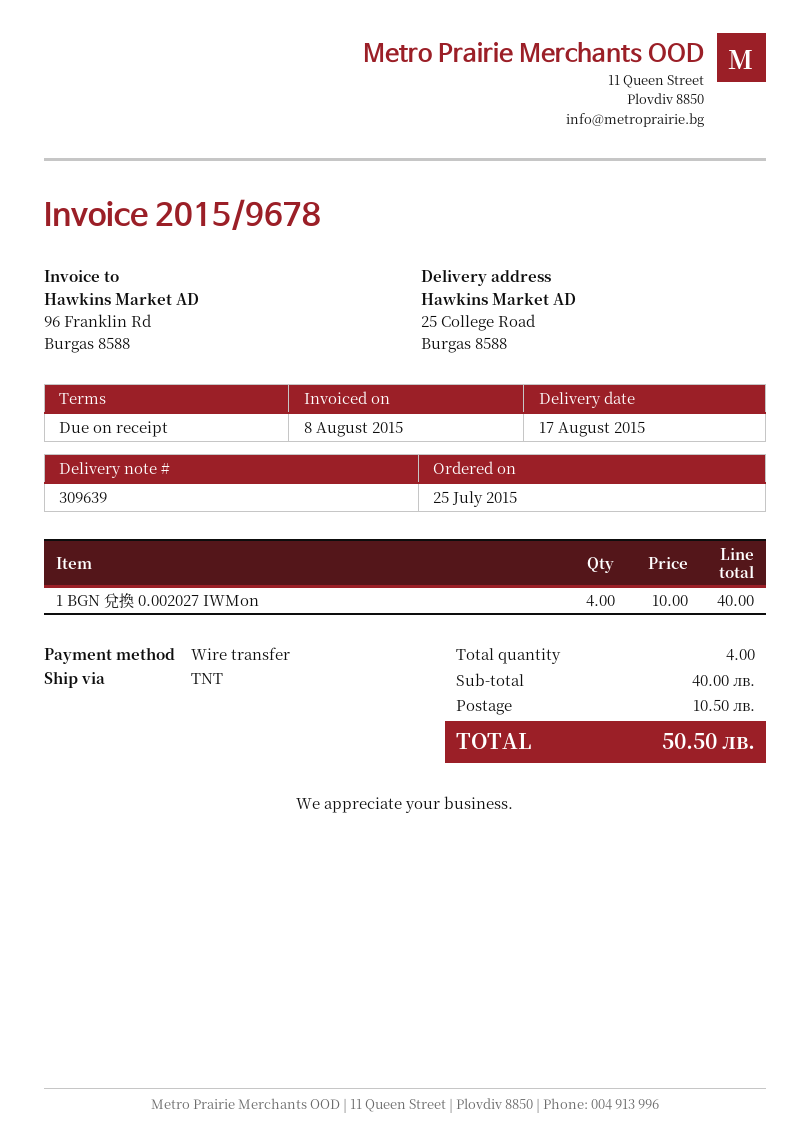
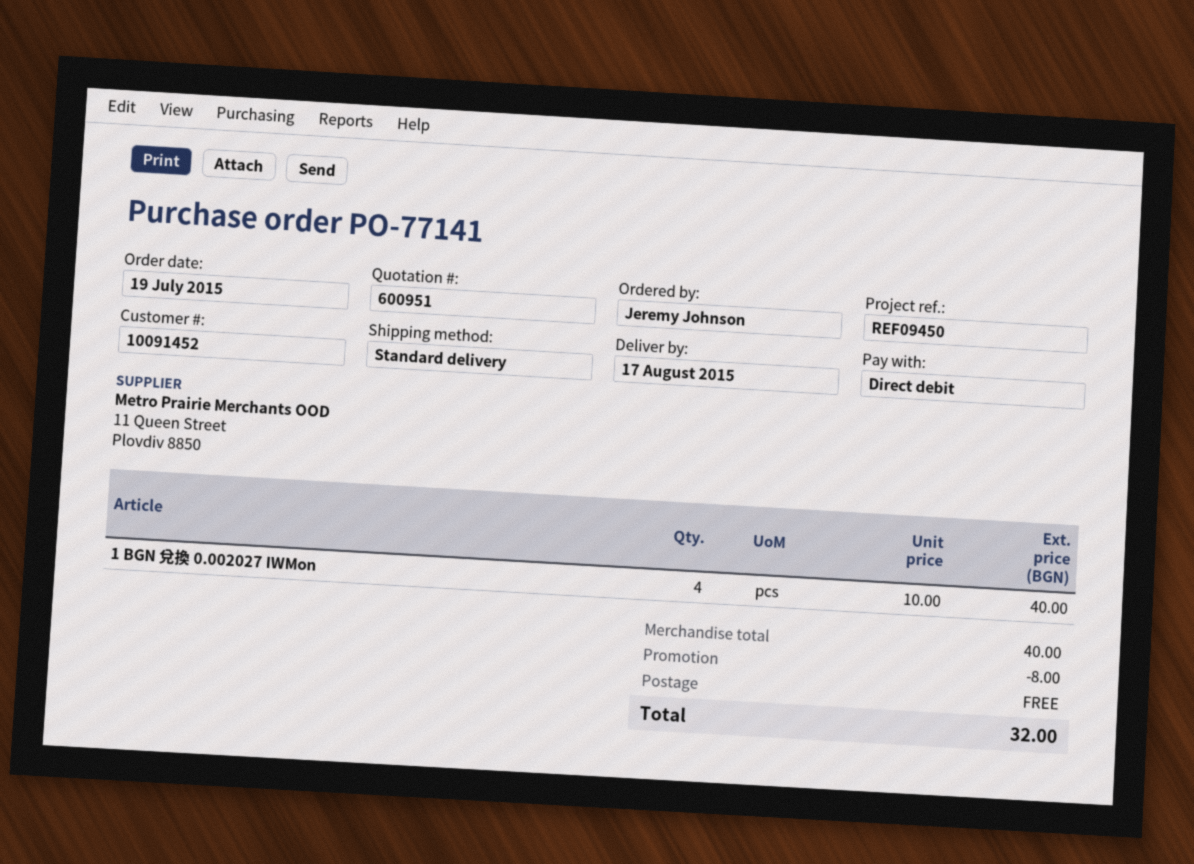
order date: 2015-07-25 -> 2015-07-19
payment method: bank transfer -> direct debit
shipping method: TNT -> standard
discount: none -> 8.00
shipping: 10.50 -> 0.00
total: 50.50 -> 32.00

